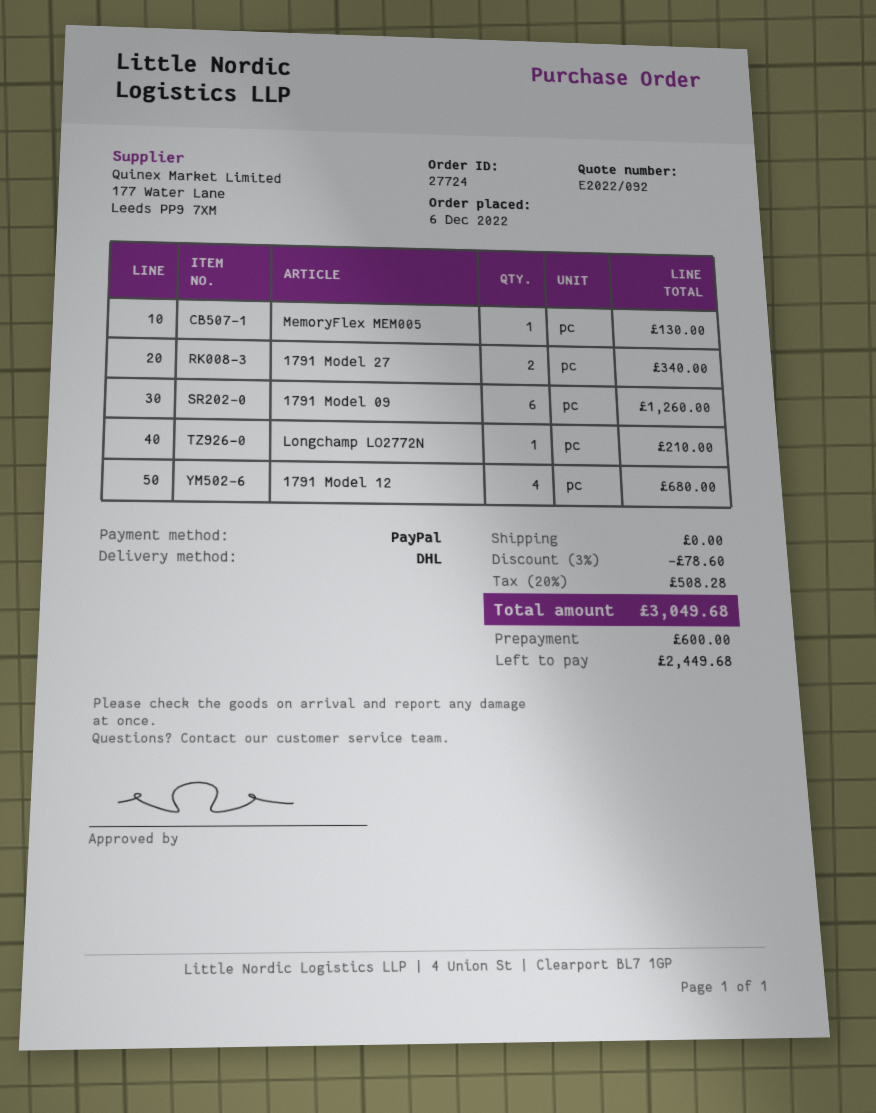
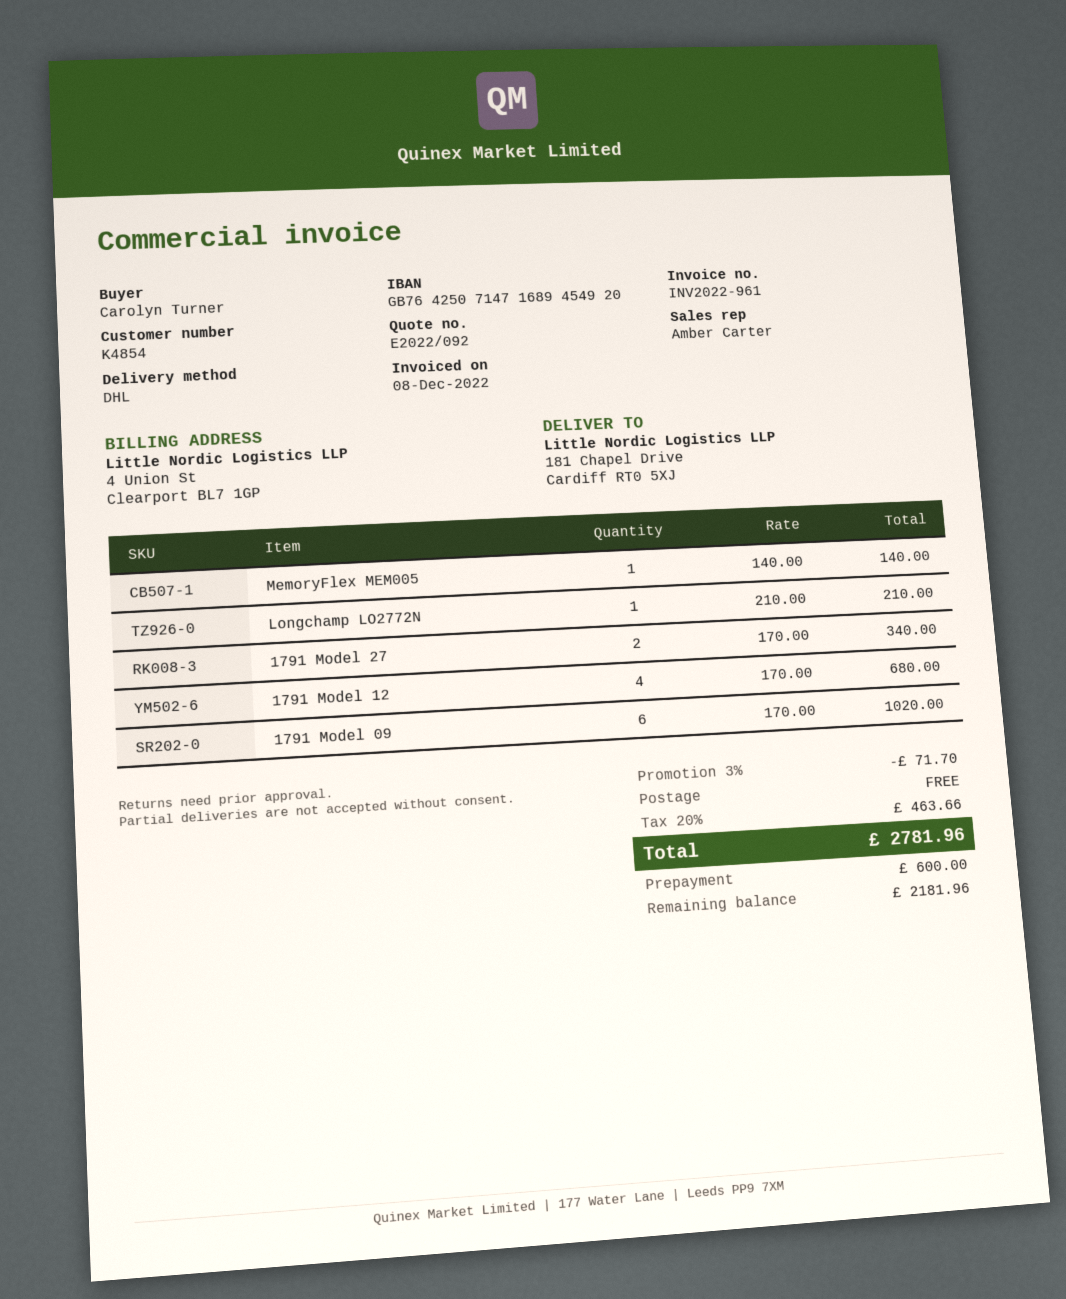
MemoryFlex MEM005: 1 for 130.00 -> 1 for 140.00
1791 Model 09: 6 for 1260.00 -> 6 for 1020.00
discount: 3% = 78.60 -> 3% = 71.70
tax: 20% = 508.28 -> 20% = 463.66
total: 3049.68 -> 2781.96
balance: 2449.68 -> 2181.96

